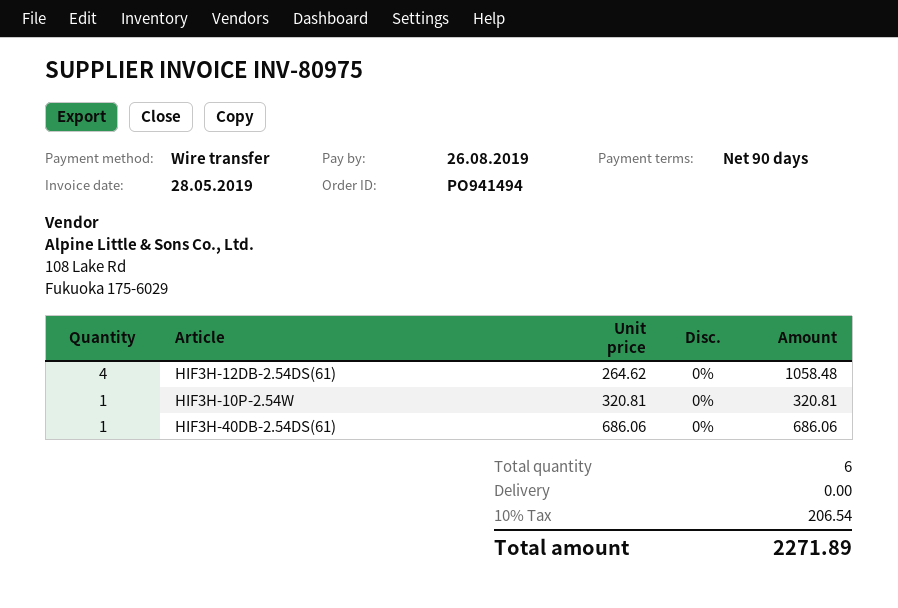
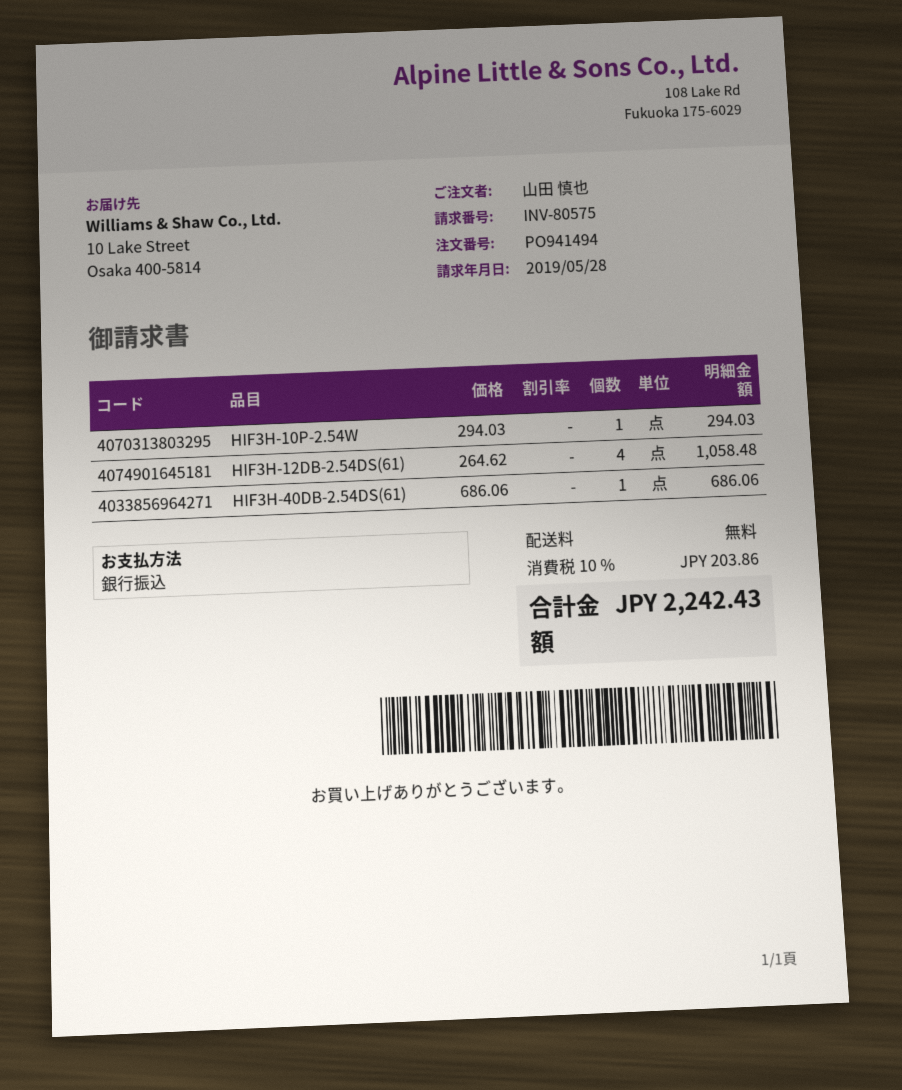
invoice number: INV-80975 -> INV-80575
HIF3H-10P-2.54W: 1 x 320.81 = 320.81 -> 1 x 294.03 = 294.03
tax: 10% = 206.54 -> 10% = 203.86
total: 2271.89 -> 2242.43

